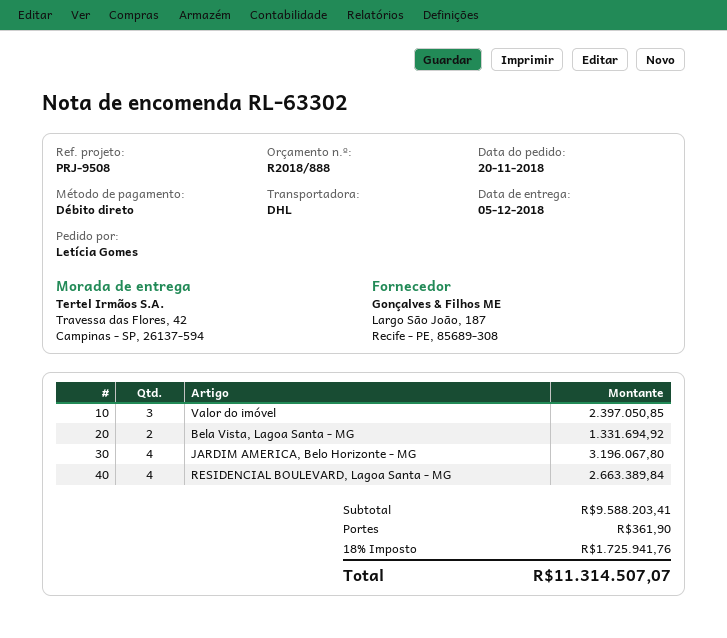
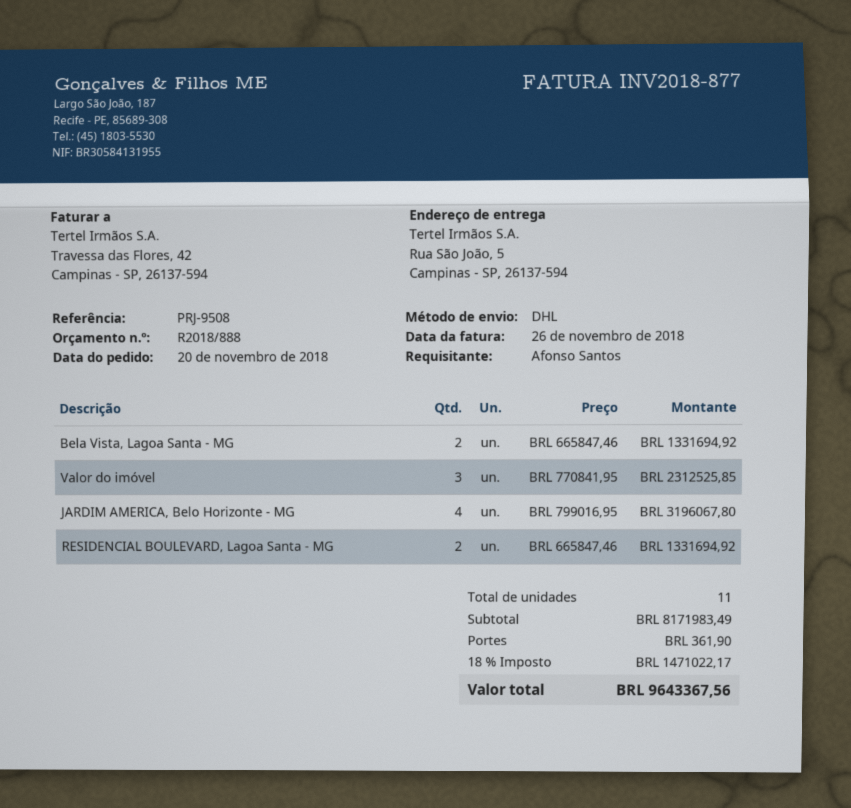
ordered by: Letícia Gomes -> Afonso Santos
ship to: Travessa das Flores, 42, Campinas - SP, 26137-594 -> Rua São João, 5, Campinas - SP, 26137-594
Valor do imóvel: 3 for 2397050.85 -> 3 for 2312525.85
RESIDENCIAL BOULEVARD, Lagoa Santa - MG: 4 for 2663389.84 -> 2 for 1331694.92
subtotal: 9588203.41 -> 8171983.49
tax: 18% = 1725941.76 -> 18% = 1471022.17
total: 11314507.07 -> 9643367.56

